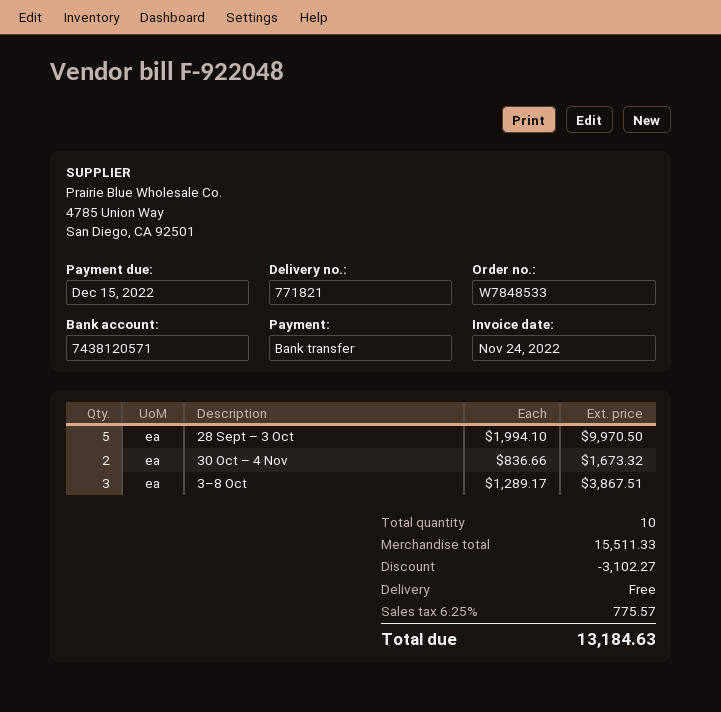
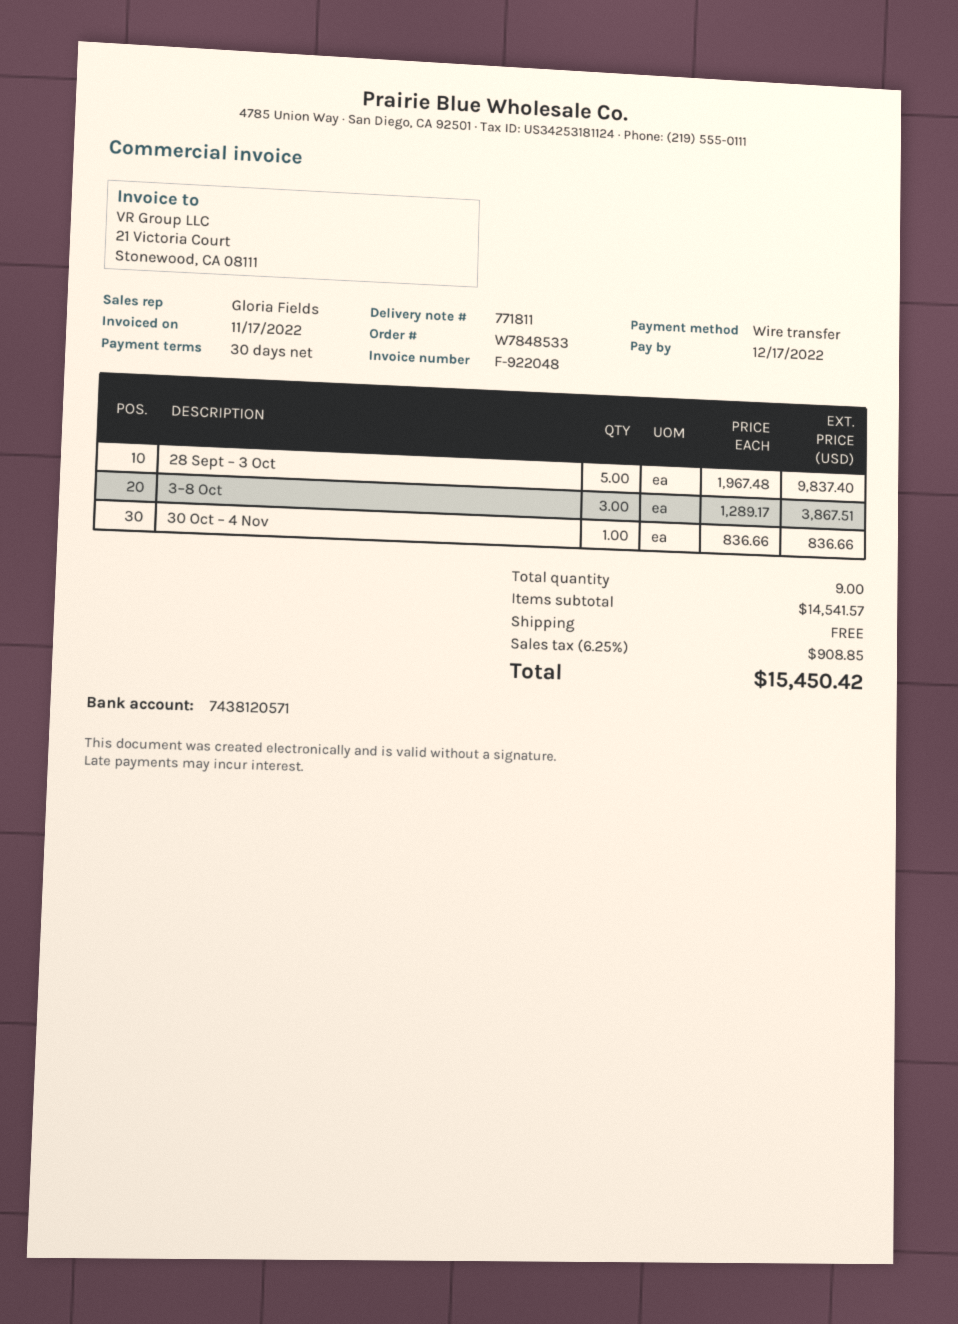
delivery note number: 771821 -> 771811
invoice date: 2022-11-24 -> 2022-11-17
due date: 2022-12-15 -> 2022-12-17
28 Sept – 3 Oct: 5 x 1994.10 = 9970.50 -> 5 x 1967.48 = 9837.40
30 Oct – 4 Nov: 2 x 836.66 = 1673.32 -> 1 x 836.66 = 836.66
total quantity: 10 -> 9
subtotal: 15511.33 -> 14541.57
discount: 3102.27 -> none
tax: 6.25% = 775.57 -> 6.25% = 908.85
total: 13184.63 -> 15450.42

